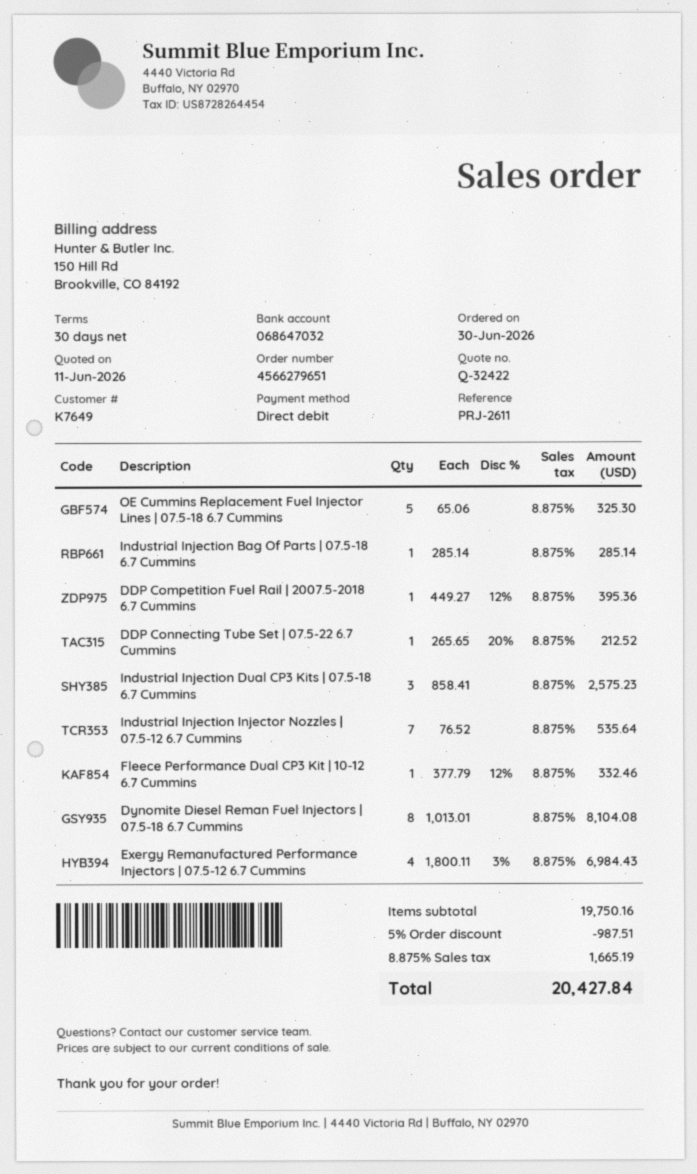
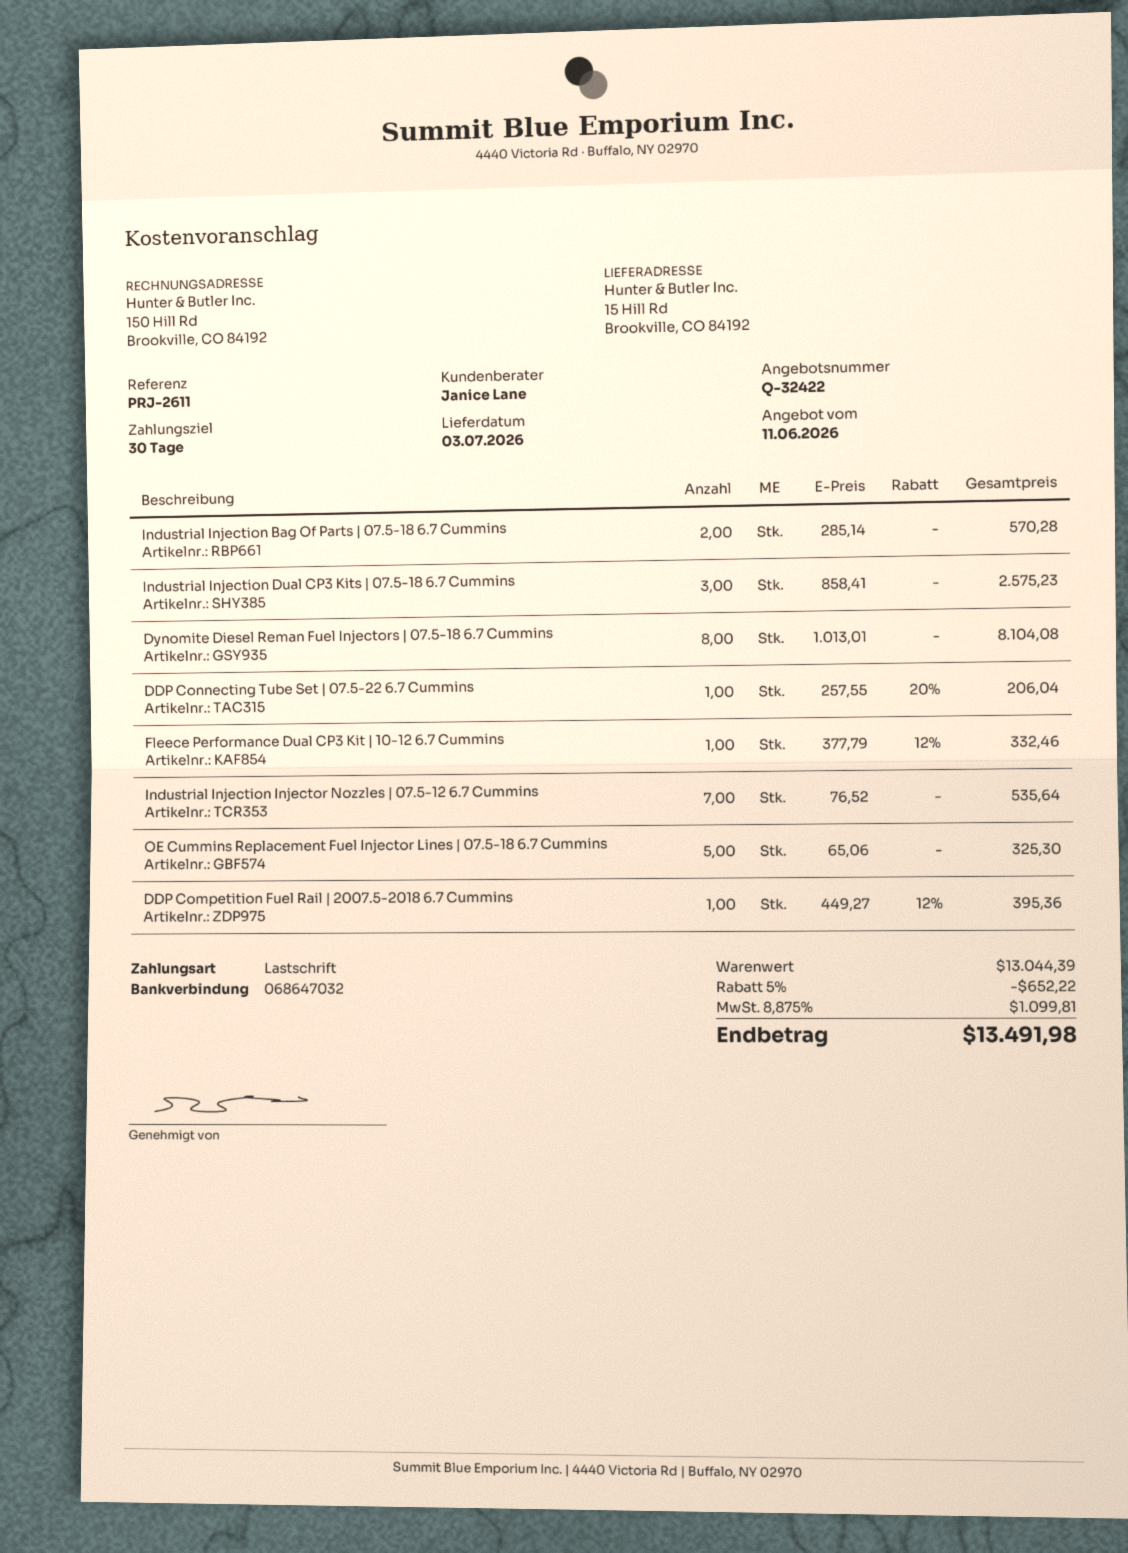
Industrial Injection Bag Of Parts | 07.5-18 6.7 Cummins: 1 x 285.14 = 285.14 -> 2 x 285.14 = 570.28
DDP Connecting Tube Set | 07.5-22 6.7 Cummins: 1 x 265.65 - 20% = 212.52 -> 1 x 257.55 - 20% = 206.04
Exergy Remanufactured Performance Injectors | 07.5-12 6.7 Cummins: 4 x 1800.11 - 3% = 6984.43 -> none
subtotal: 19750.16 -> 13044.39
discount: 5% = 987.51 -> 5% = 652.22
tax: 8.875% = 1665.19 -> 8.875% = 1099.81
total: 20427.84 -> 13491.98

